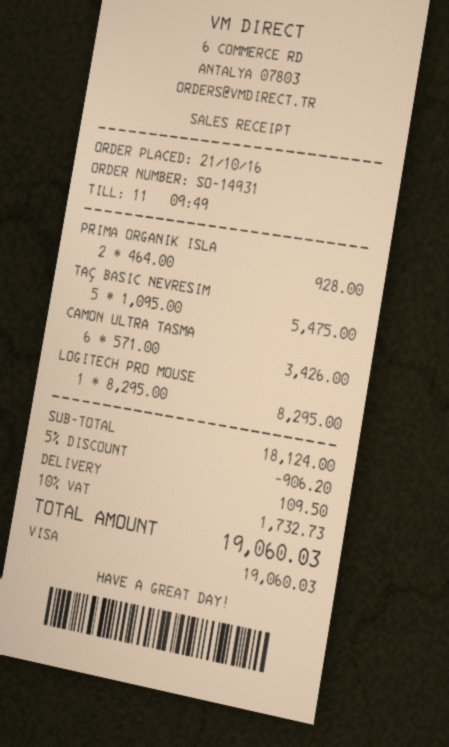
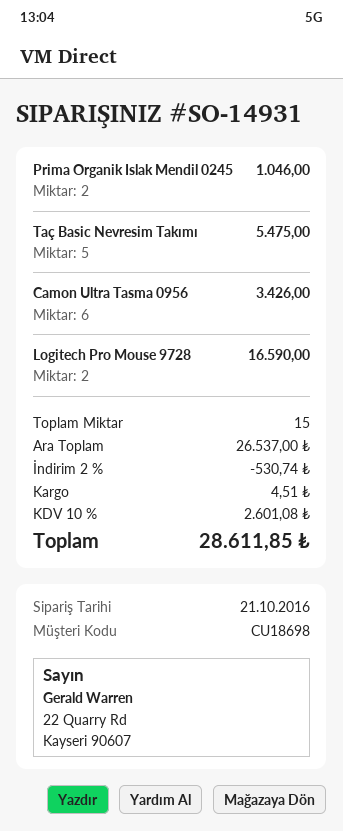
PRIMA ORGANIK ISLA: 2 for 928.00 -> 2 for 1046.00
LOGITECH PRO MOUSE: 1 for 8295.00 -> 2 for 16590.00
subtotal: 18124.00 -> 26537.00
discount: 5% = 906.20 -> 2% = 530.74
shipping: 109.50 -> 4.51
tax: 10% = 1732.73 -> 10% = 2601.08
total: 19060.03 -> 28611.85

